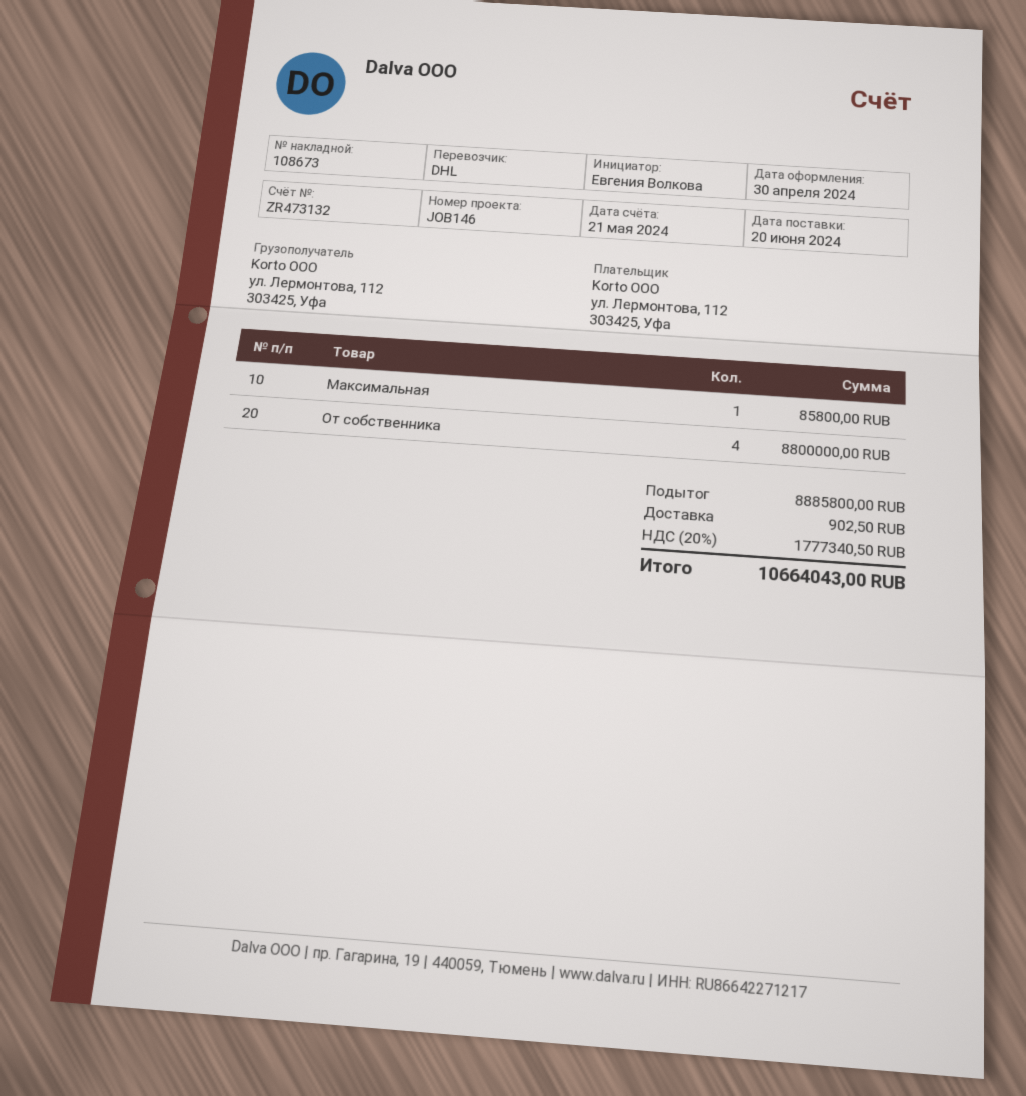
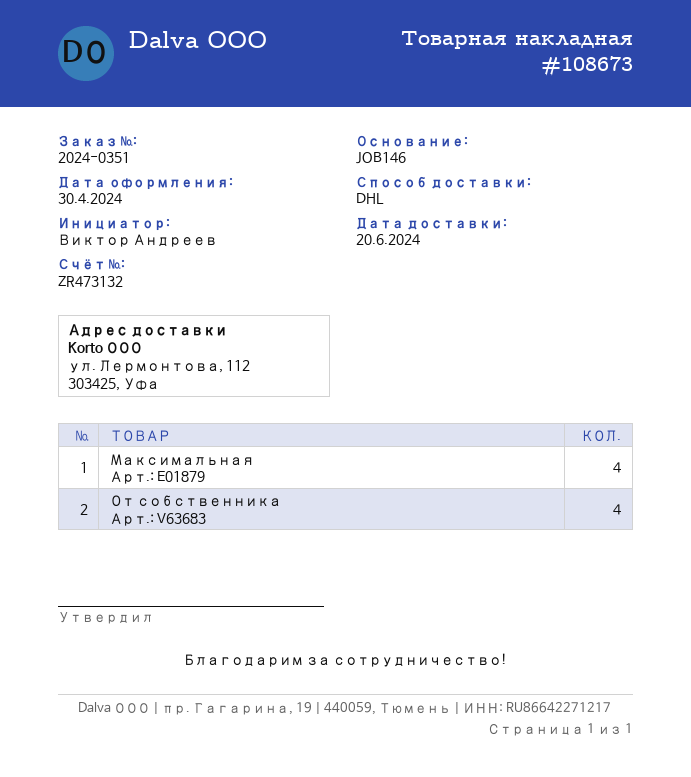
ordered by: Евгения Волкова -> Виктор Андреев
Максимальная: 1 -> 4

